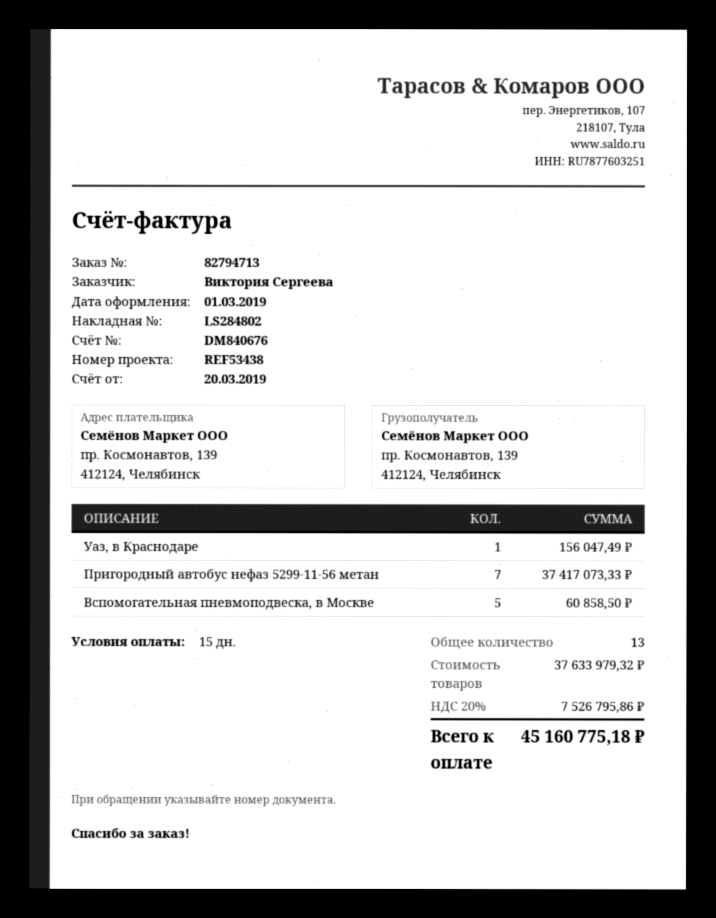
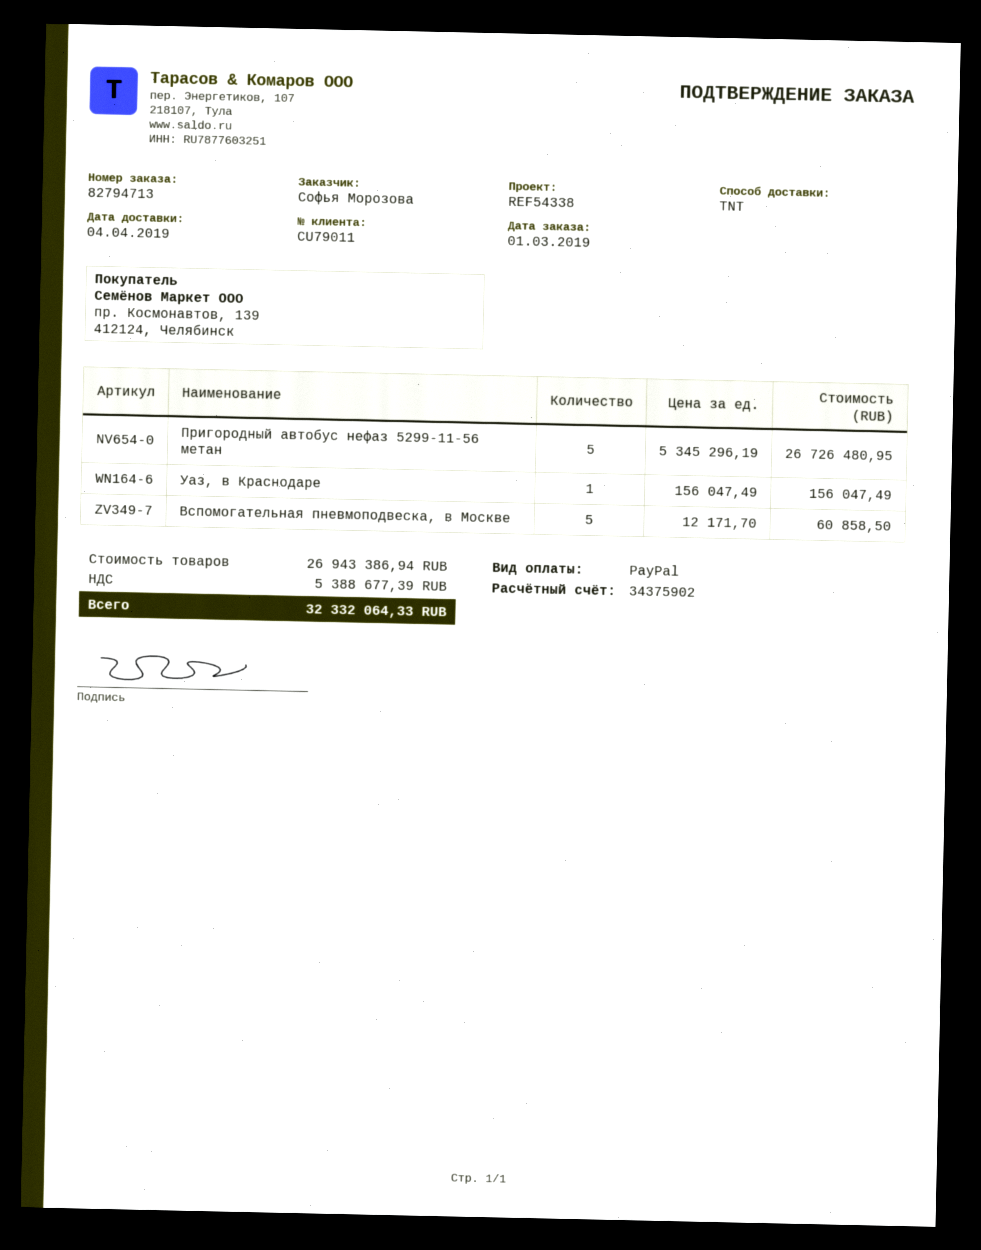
reference: REF53438 -> REF54338
ordered by: Виктория Сергеева -> Софья Морозова
Пригородный автобус нефаз 5299-11-56 метан: 7 for 37417073.33 -> 5 for 26726480.95
subtotal: 37633979.32 -> 26943386.94
tax: 7526795.86 -> 5388677.39
total: 45160775.18 -> 32332064.33

